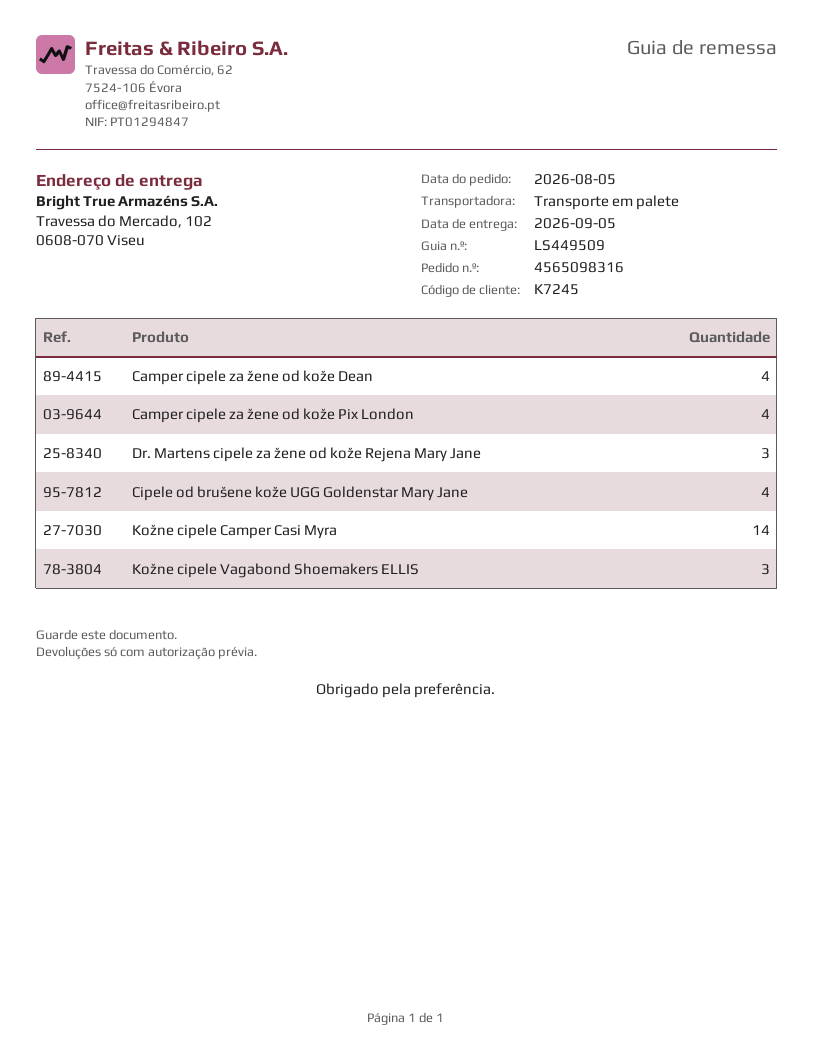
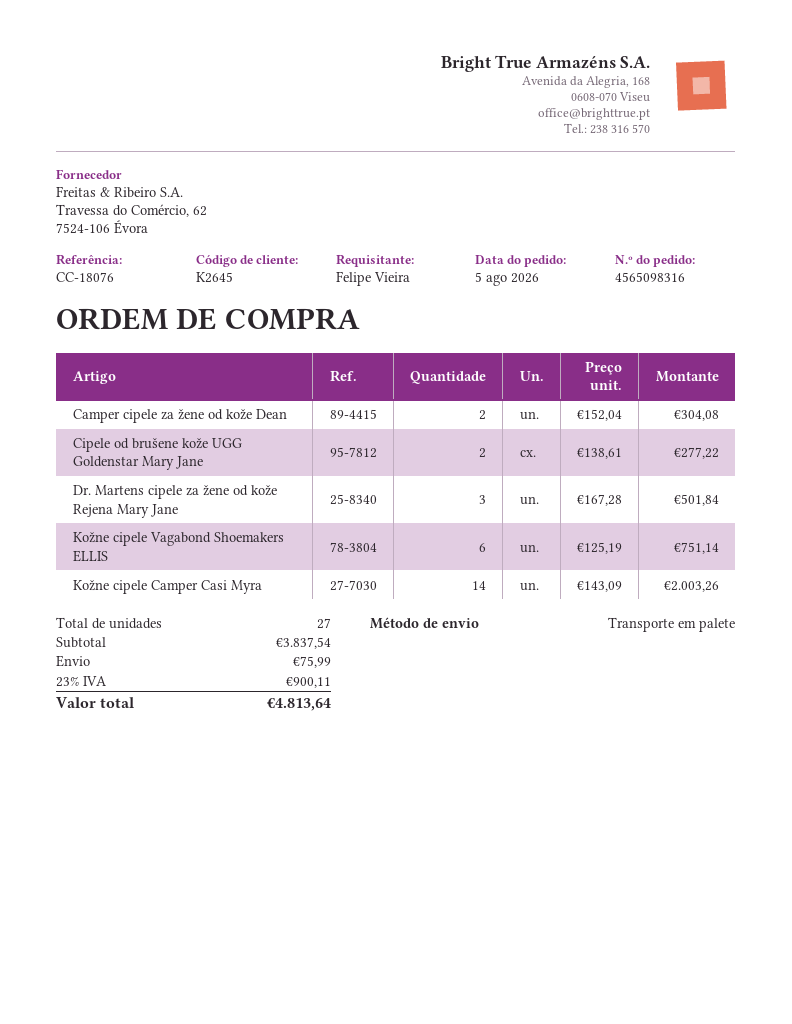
customer number: K7245 -> K2645
Camper cipele za žene od kože Dean: 4 -> 2
Camper cipele za žene od kože Pix London: 4 -> none
Cipele od brušene kože UGG Goldenstar Mary Jane: 4 -> 2
Kožne cipele Vagabond Shoemakers ELLIS: 3 -> 6

